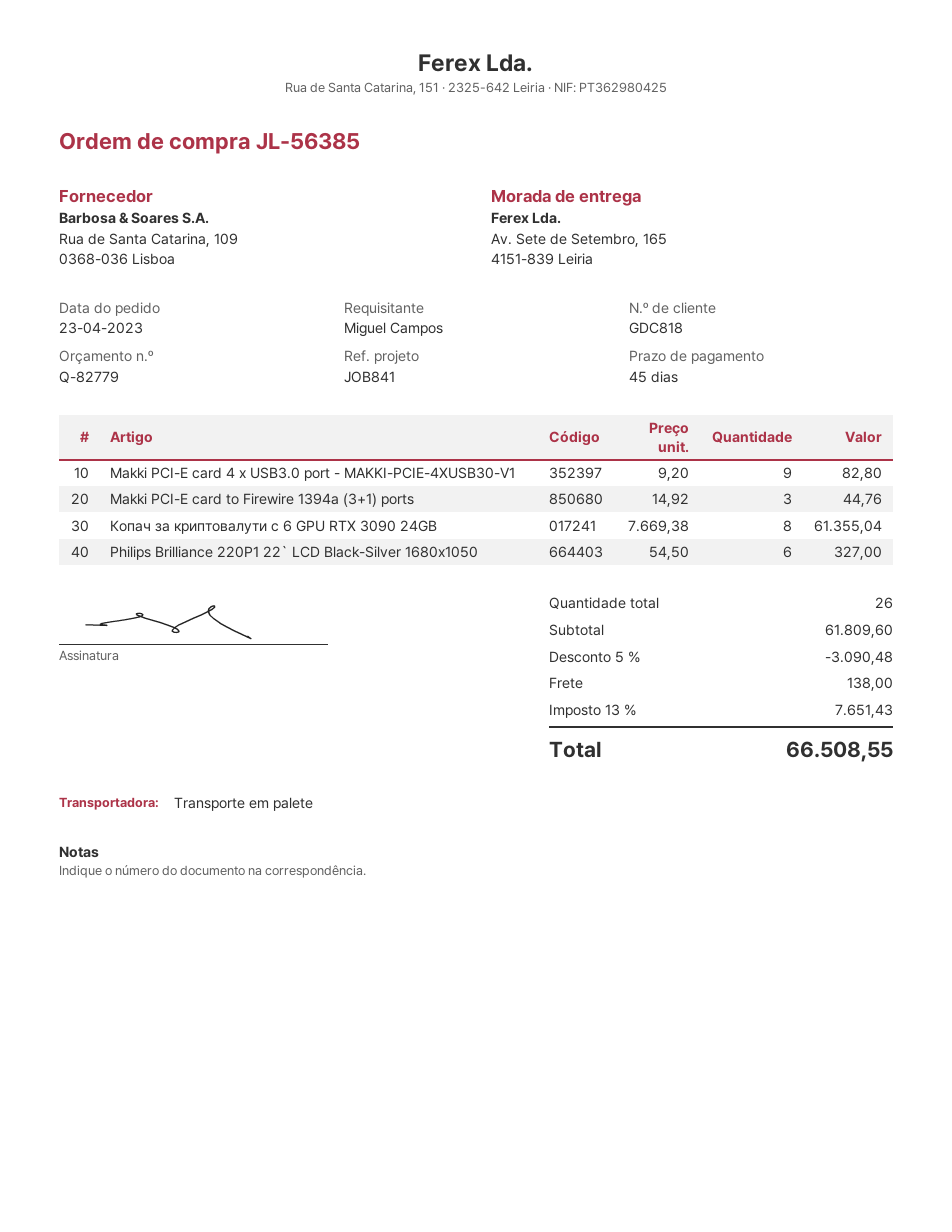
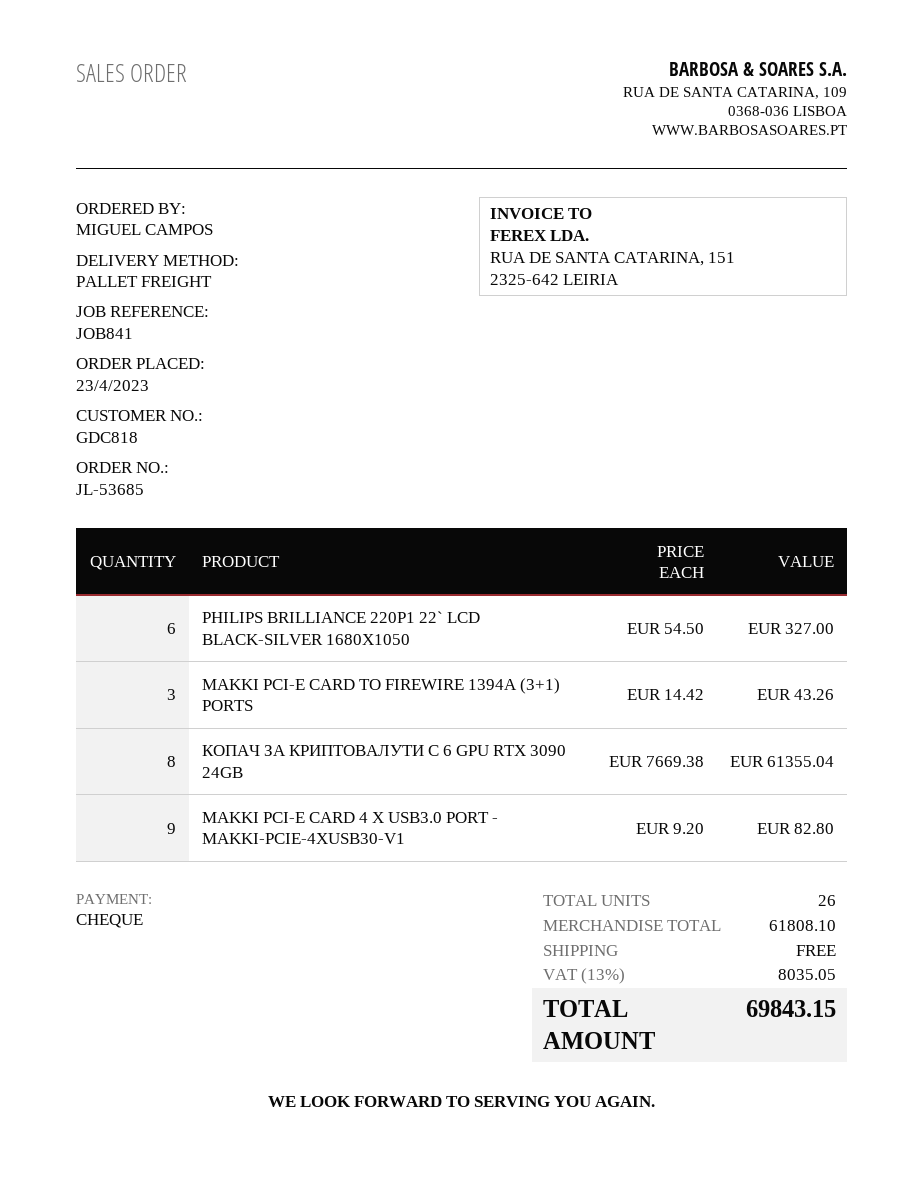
order number: JL-56385 -> JL-53685
Makki PCI-E card to Firewire 1394a (3+1) ports: 3 x 14.92 = 44.76 -> 3 x 14.42 = 43.26
subtotal: 61809.60 -> 61808.10
discount: 5% = 3090.48 -> none
shipping: 138.00 -> 0.00
tax: 13% = 7651.43 -> 13% = 8035.05
total: 66508.55 -> 69843.15

